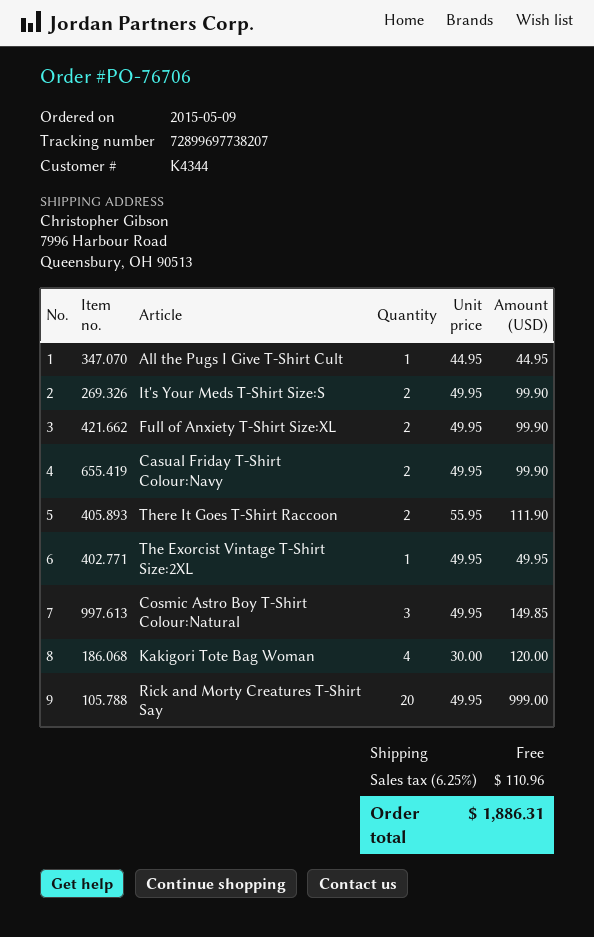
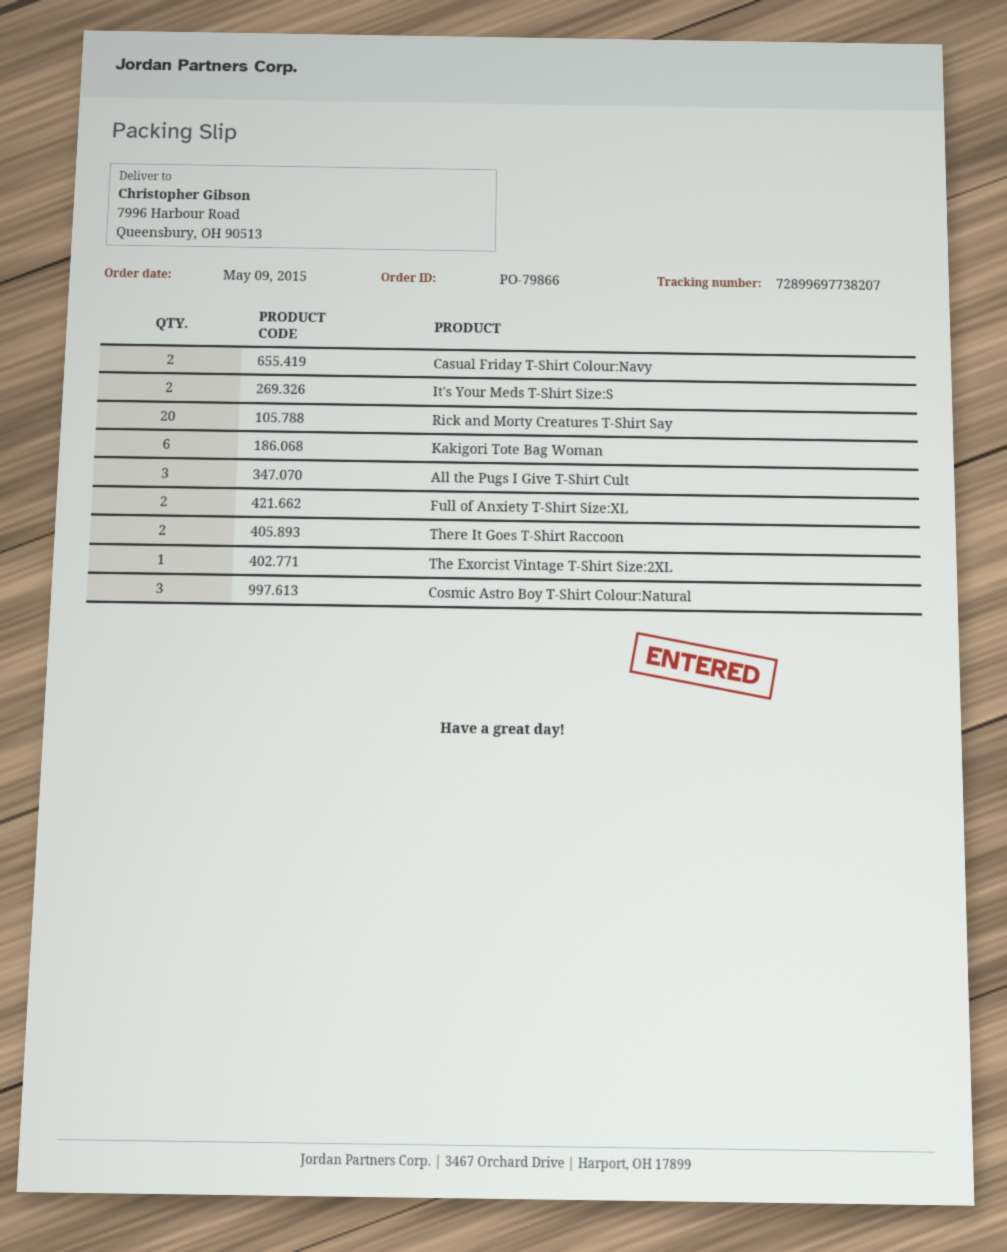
order number: PO-76706 -> PO-79866
All the Pugs I Give T-Shirt Cult: 1 -> 3
Kakigori Tote Bag Woman: 4 -> 6

